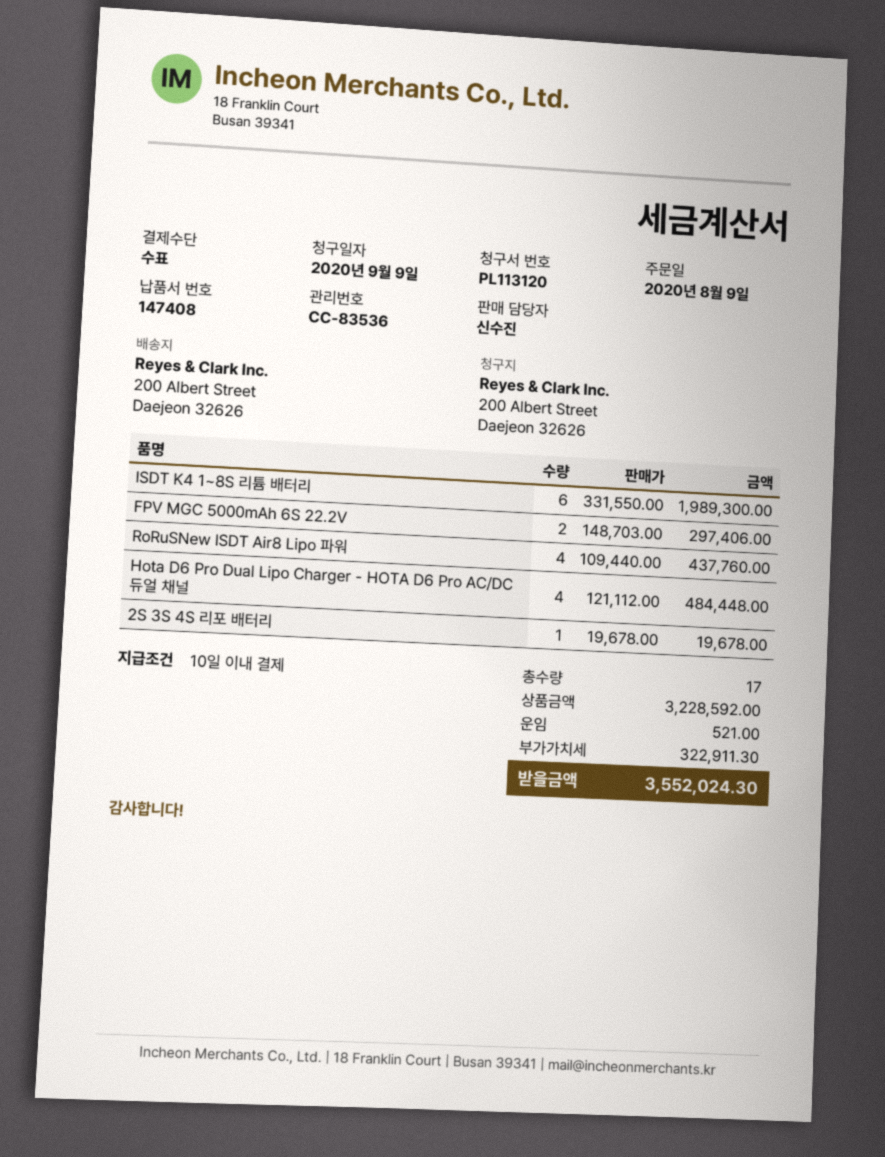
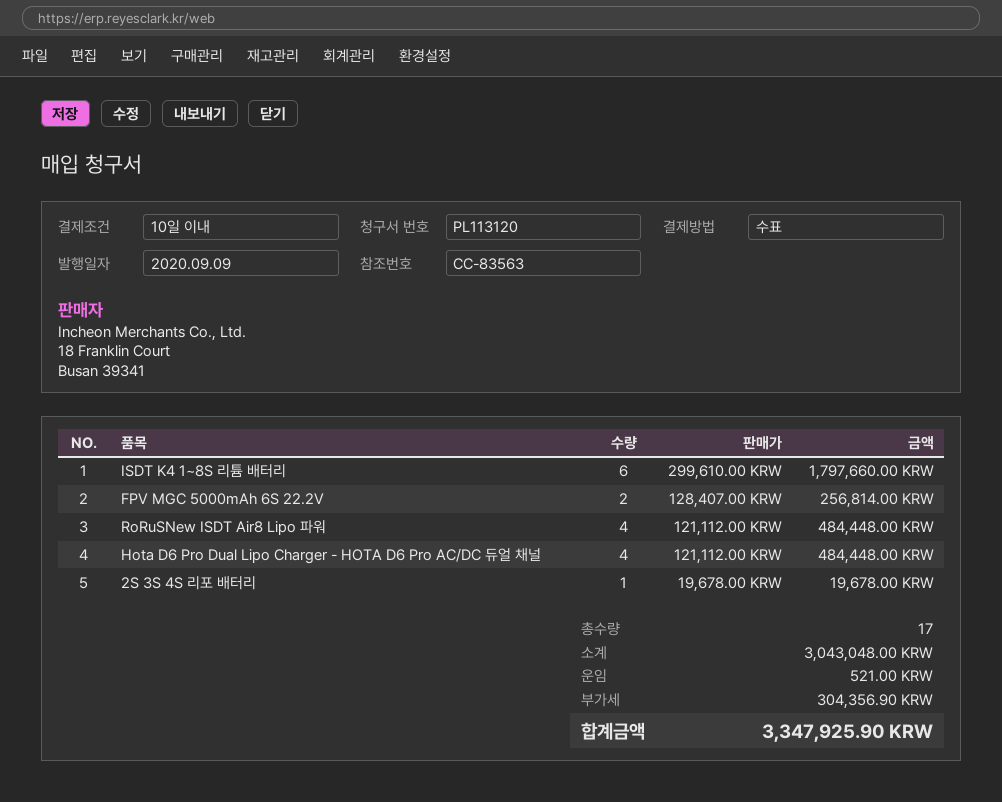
reference: CC-83536 -> CC-83563
ISDT K4 1~8S 리튬 배터리: 6 x 331550.00 = 1989300.00 -> 6 x 299610.00 = 1797660.00
FPV MGC 5000mAh 6S 22.2V: 2 x 148703.00 = 297406.00 -> 2 x 128407.00 = 256814.00
RoRuSNew ISDT Air8 Lipo 파워: 4 x 109440.00 = 437760.00 -> 4 x 121112.00 = 484448.00
subtotal: 3228592.00 -> 3043048.00
tax: 322911.30 -> 304356.90
total: 3552024.30 -> 3347925.90

